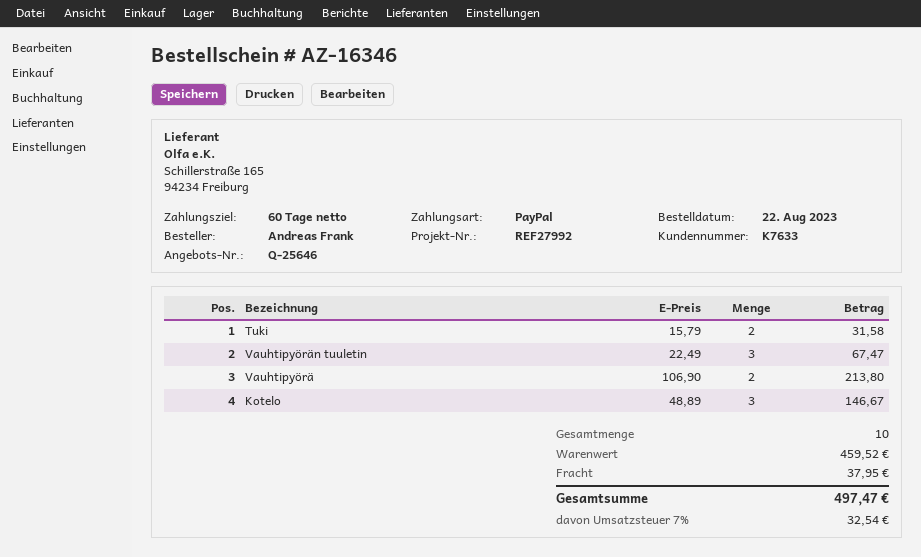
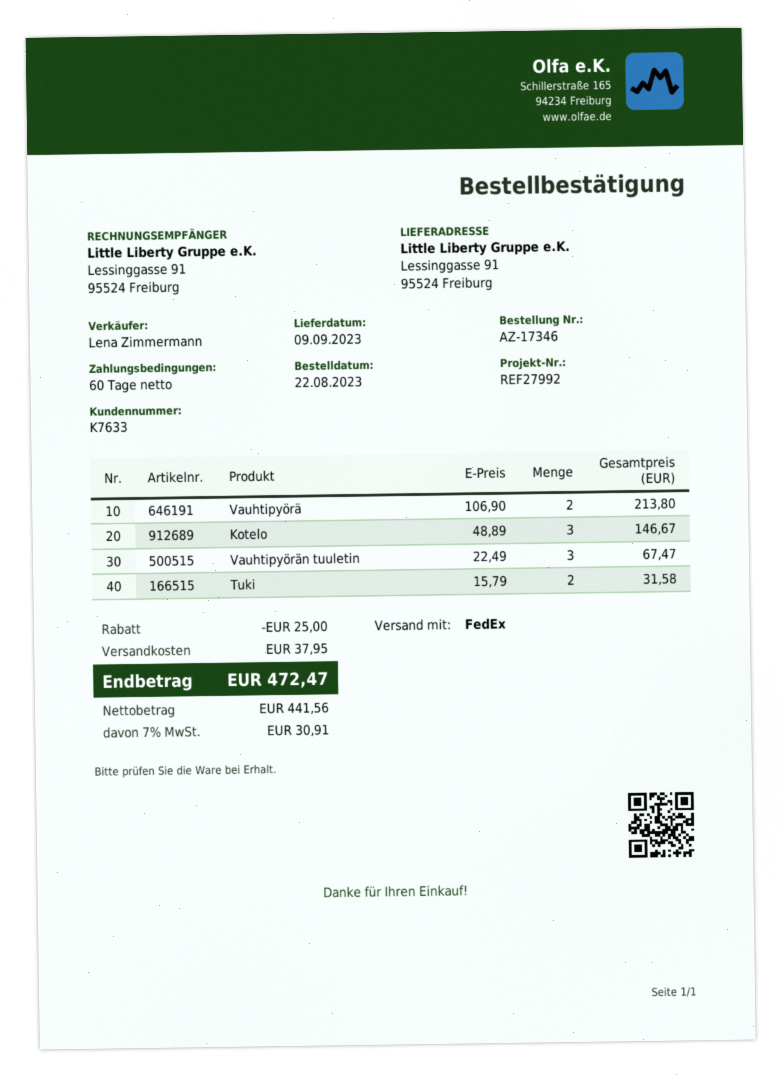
order number: AZ-16346 -> AZ-17346
discount: none -> 25.00
tax: 7% = 32.54 -> 7% = 30.91
total: 497.47 -> 472.47

